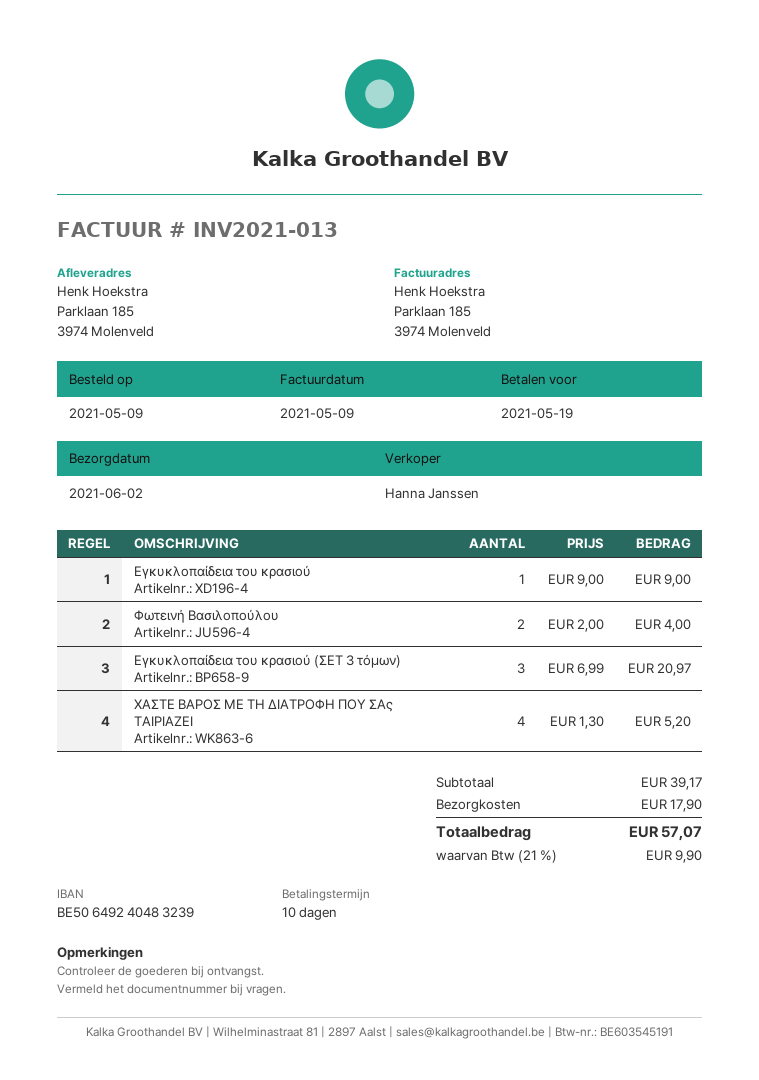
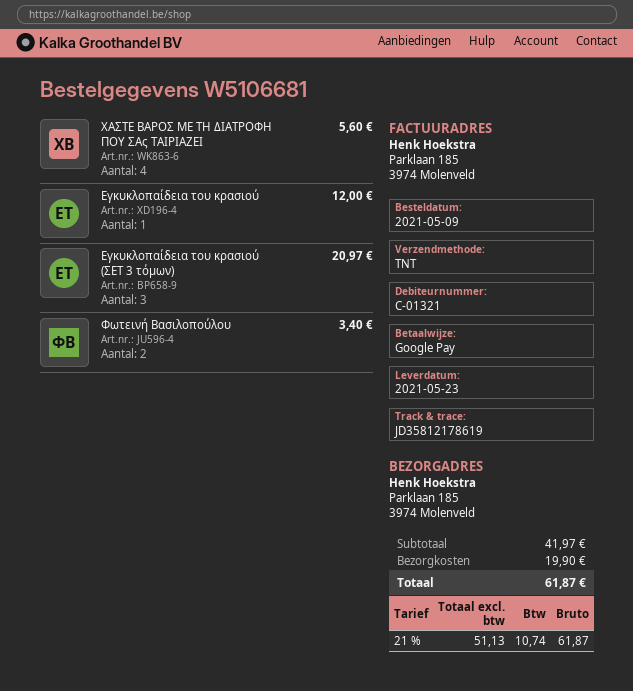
delivery date: 2021-06-02 -> 2021-05-23
Εγκυκλοπαίδεια του κρασιού: 1 for 9.00 -> 1 for 12.00
Φωτεινή Βασιλοπούλου: 2 for 4.00 -> 2 for 3.40
ΧΑΣΤΕ ΒΑΡΟΣ ΜΕ ΤΗ ΔΙΑΤΡΟΦΗ ΠΟΥ ΣΑς ΤΑΙΡΙΑΖΕΙ: 4 for 5.20 -> 4 for 5.60
subtotal: 39.17 -> 41.97
shipping: 17.90 -> 19.90
tax: 21% = 9.90 -> 21% = 10.74
total: 57.07 -> 61.87

